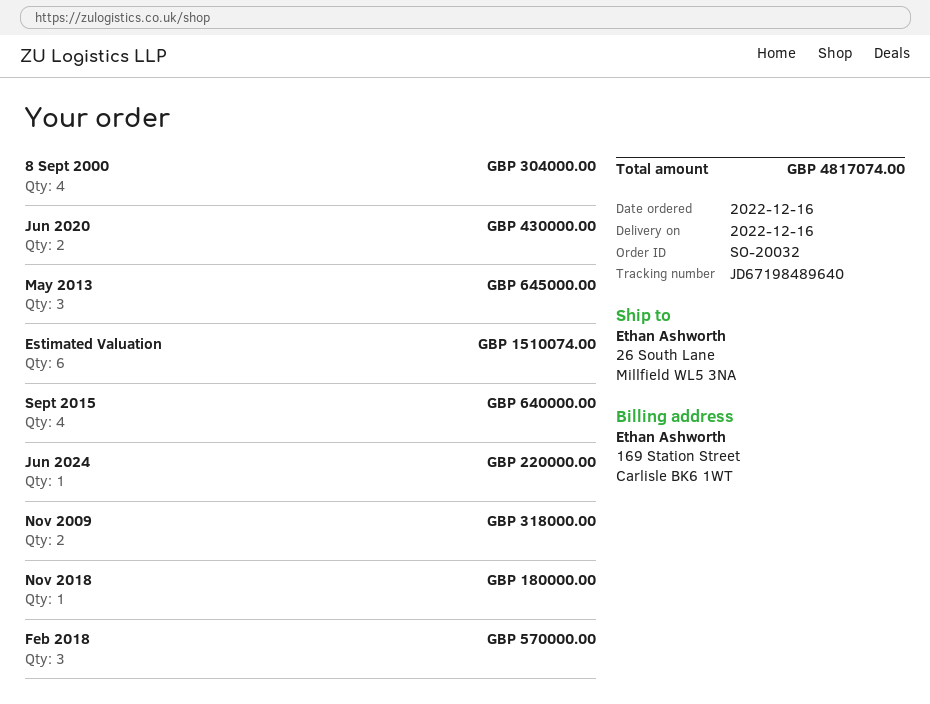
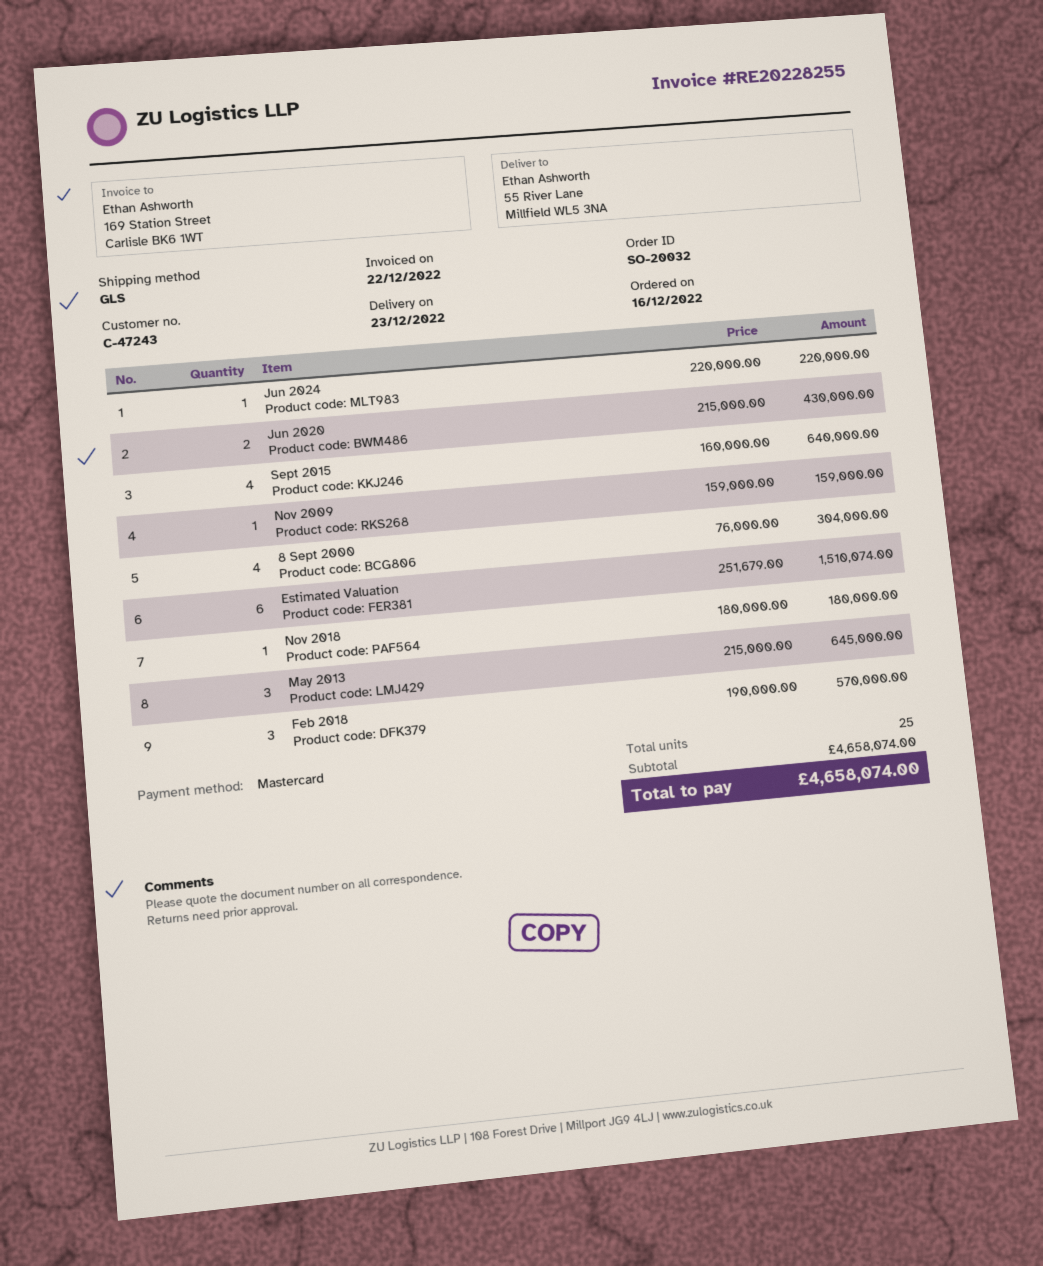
delivery date: 2022-12-16 -> 2022-12-23
ship to: 26 South Lane, Millfield WL5 3NA -> 55 River Lane, Millfield WL5 3NA
Nov 2009: 2 for 318000.00 -> 1 for 159000.00
total: 4817074.00 -> 4658074.00

